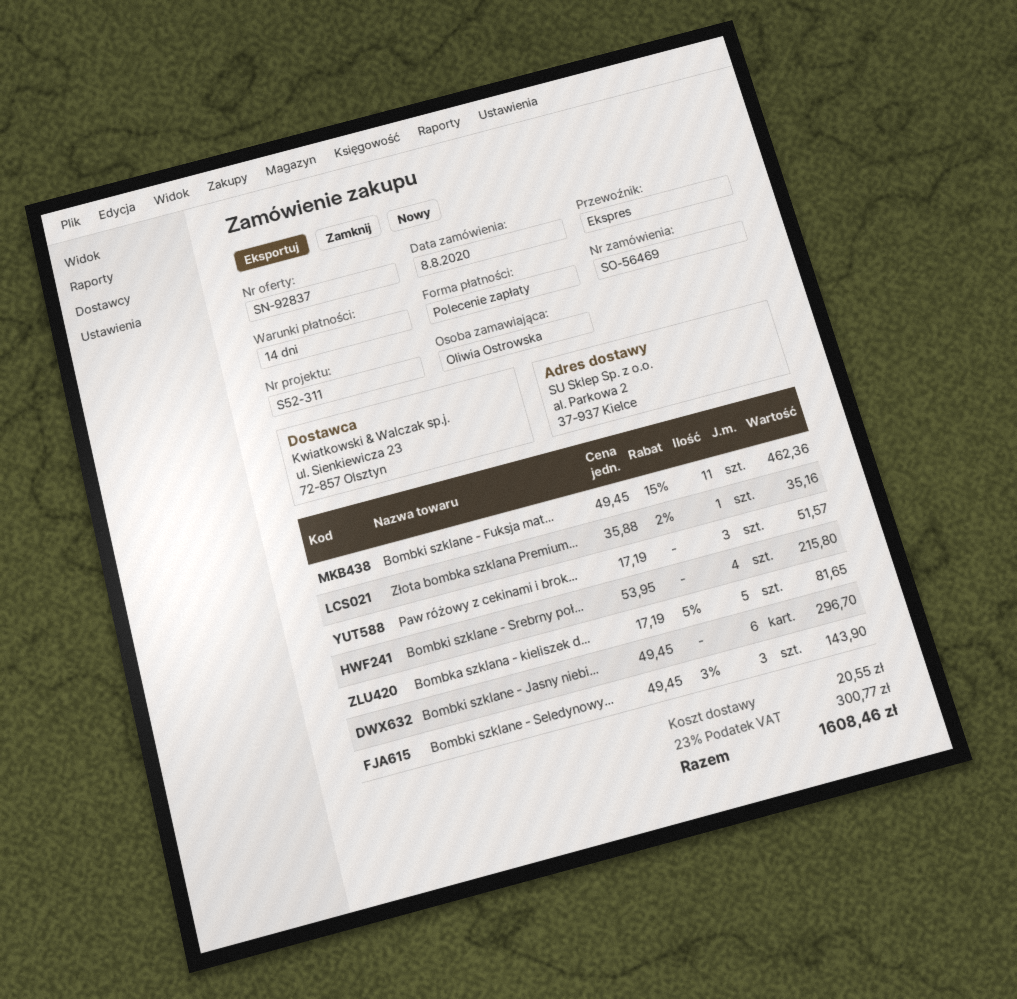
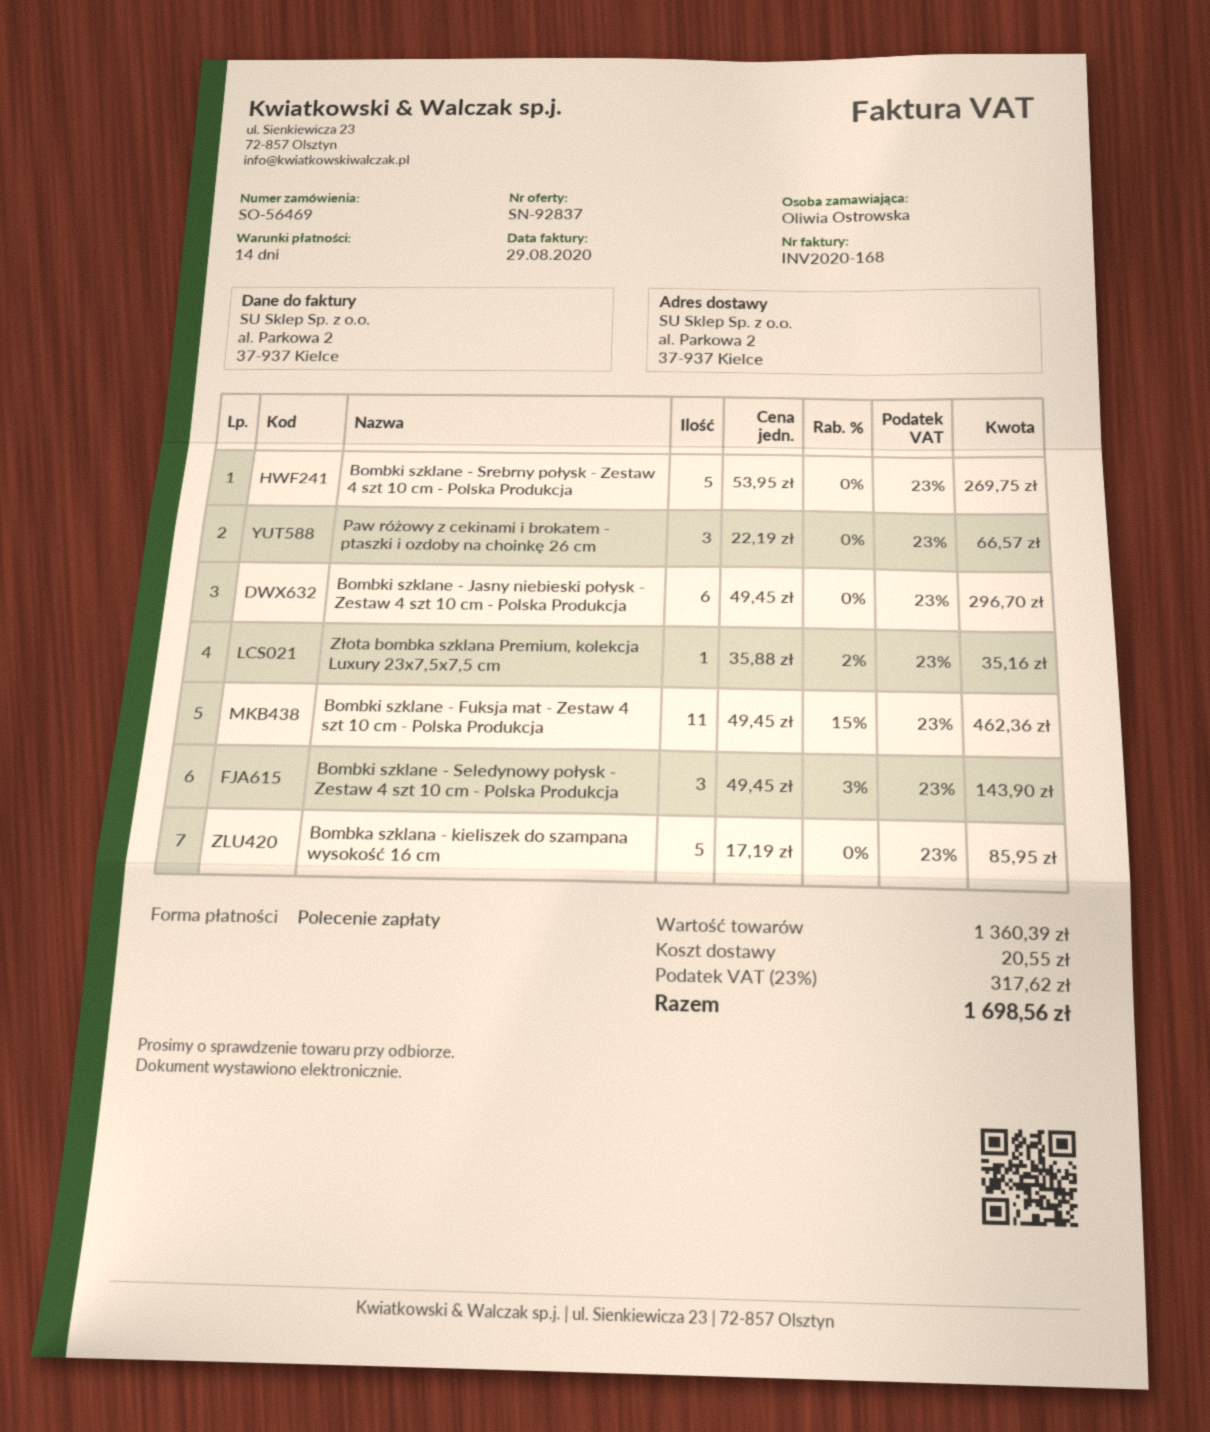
Paw różowy z cekinami i brok...: 3 x 17.19 = 51.57 -> 3 x 22.19 = 66.57
Bombki szklane - Srebrny poł...: 4 x 53.95 = 215.80 -> 5 x 53.95 = 269.75
Bombka szklana - kieliszek d...: 5 x 17.19 - 5% = 81.65 -> 5 x 17.19 = 85.95
tax: 23% = 300.77 -> 23% = 317.62
total: 1608.46 -> 1698.56

